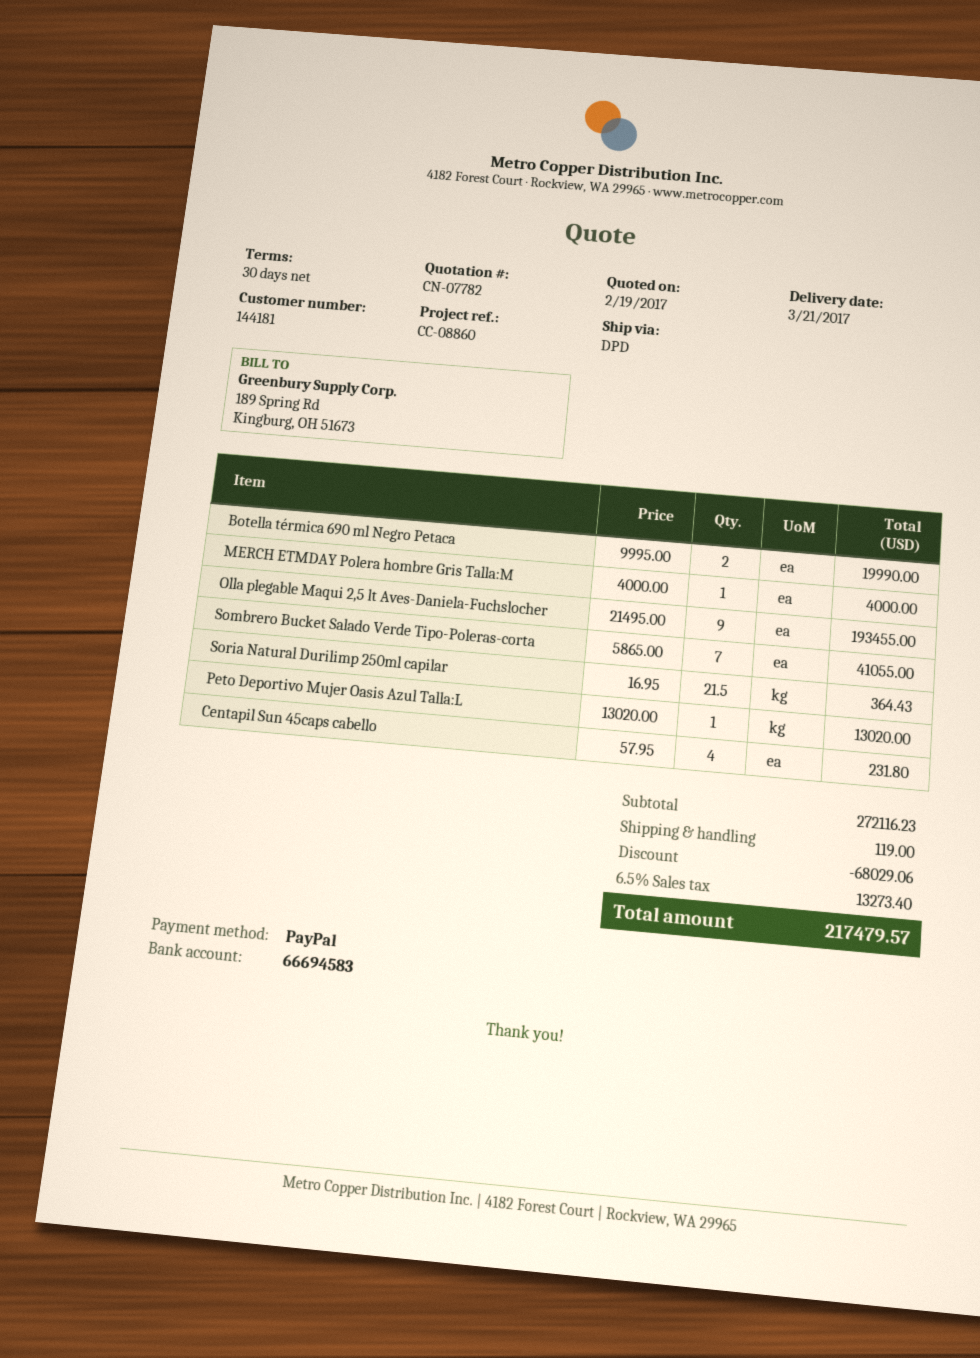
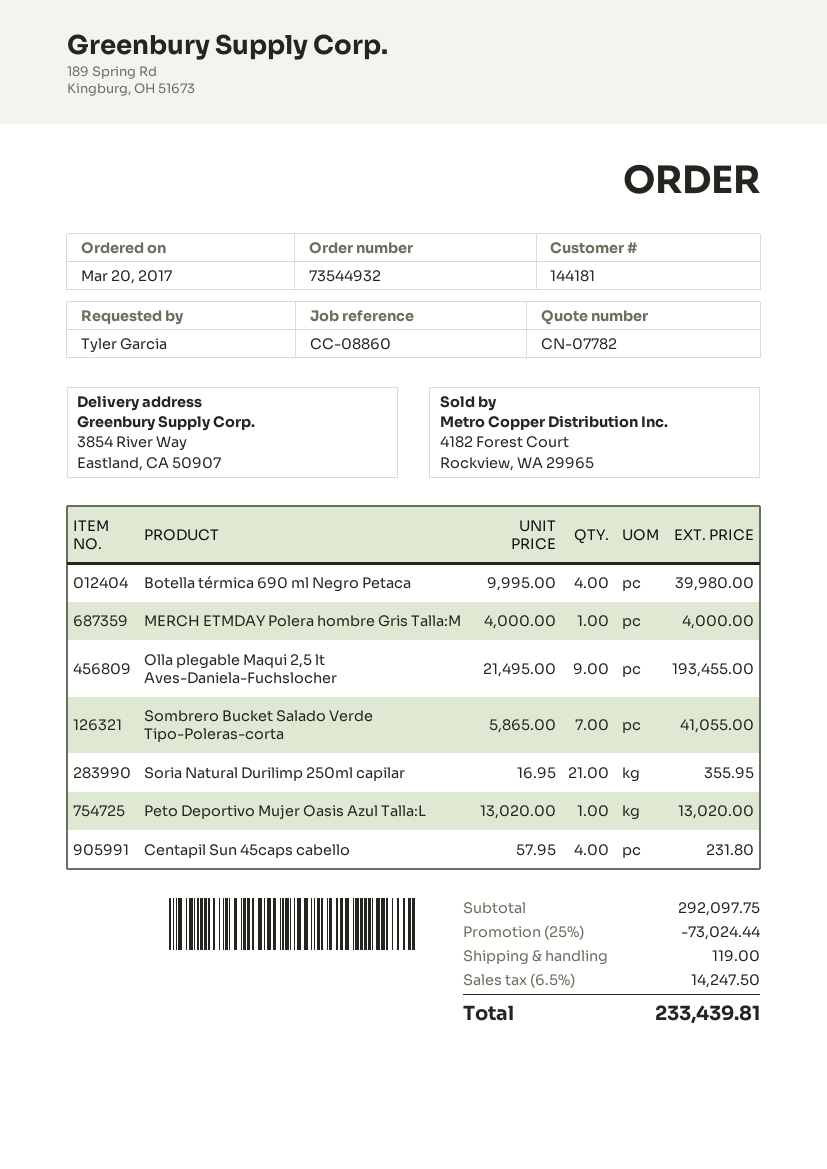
Botella térmica 690 ml Negro Petaca: 2 x 9995.00 = 19990.00 -> 4 x 9995.00 = 39980.00
Soria Natural Durilimp 250ml capilar: 21.5 x 16.95 = 364.43 -> 21 x 16.95 = 355.95
subtotal: 272116.23 -> 292097.75
discount: 68029.06 -> 73024.44
tax: 6.5% = 13273.40 -> 6.5% = 14247.50
total: 217479.57 -> 233439.81

